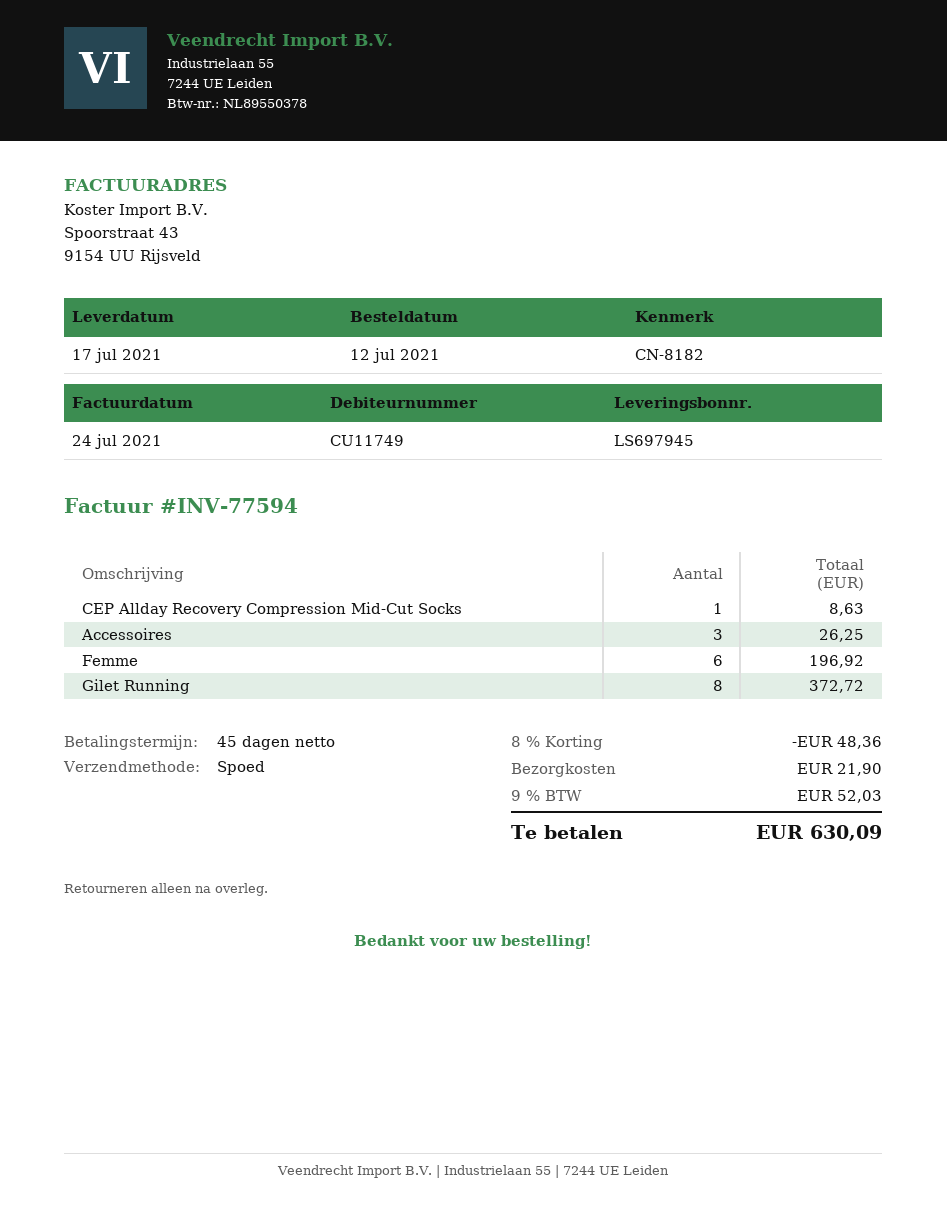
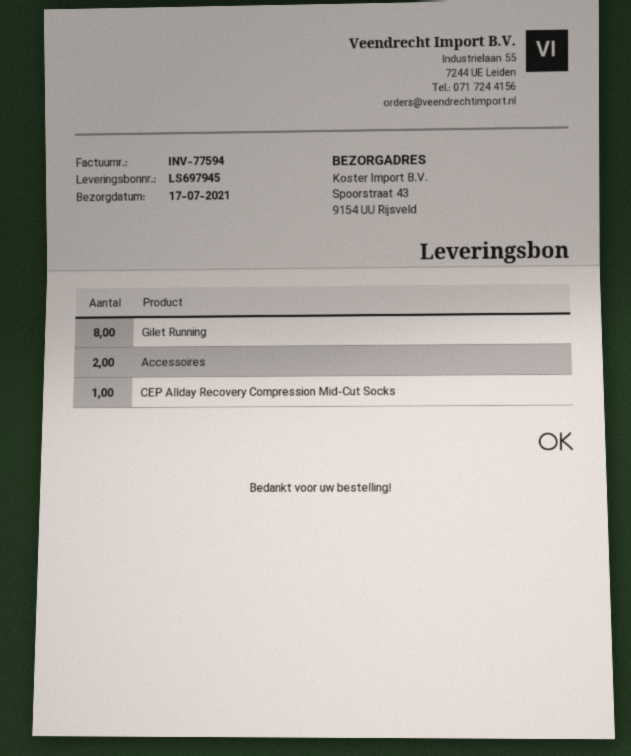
Accessoires: 3 -> 2
Femme: 6 -> none

